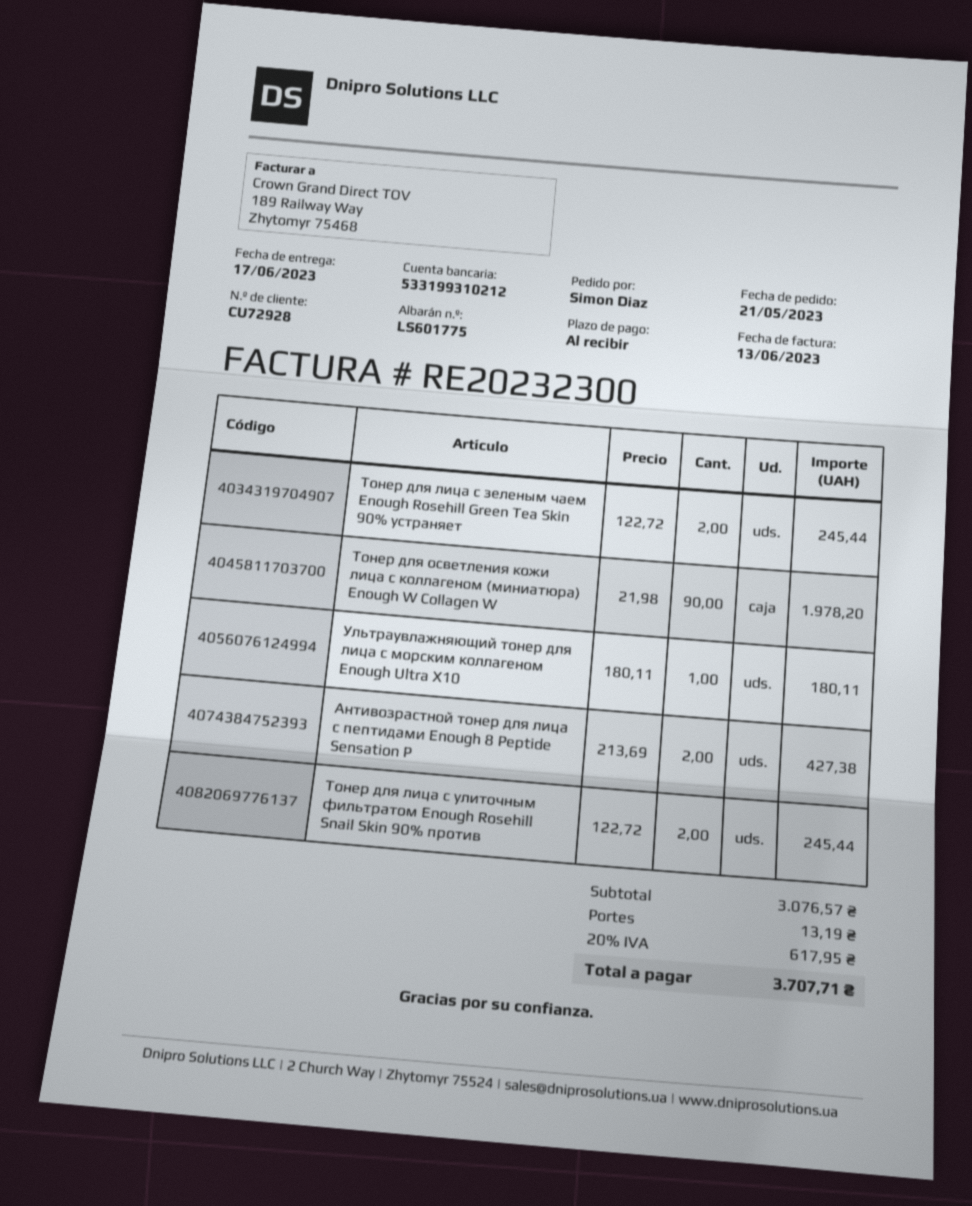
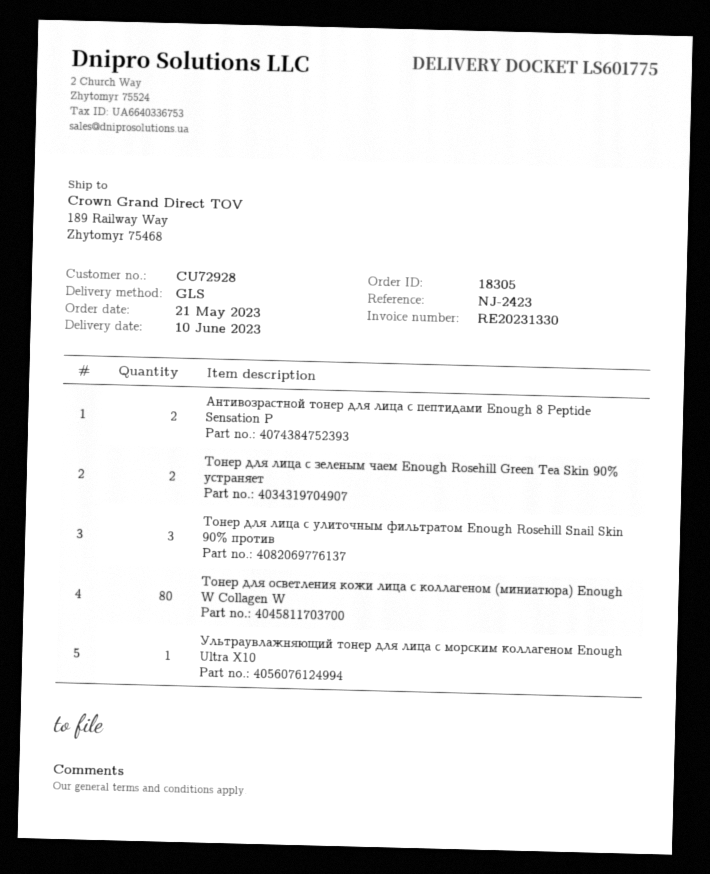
delivery date: 2023-06-17 -> 2023-06-10
invoice number: RE20232300 -> RE20231330
Тонер для осветления кожи лица с коллагеном (миниатюра) Enough W Collagen W: 90 -> 80
Тонер для лица с улиточным фильтратом Enough Rosehill Snail Skin 90% против: 2 -> 3

